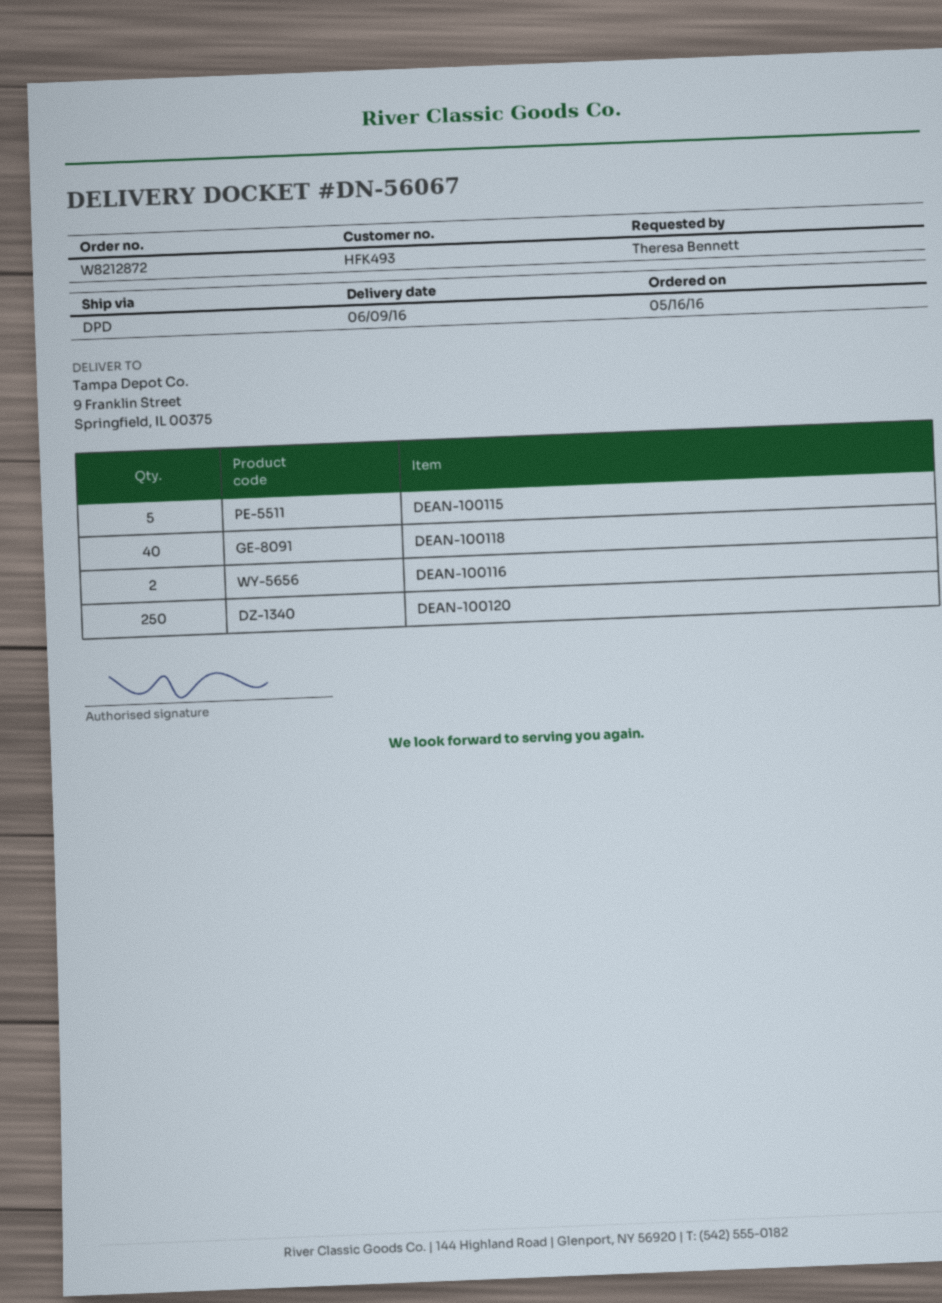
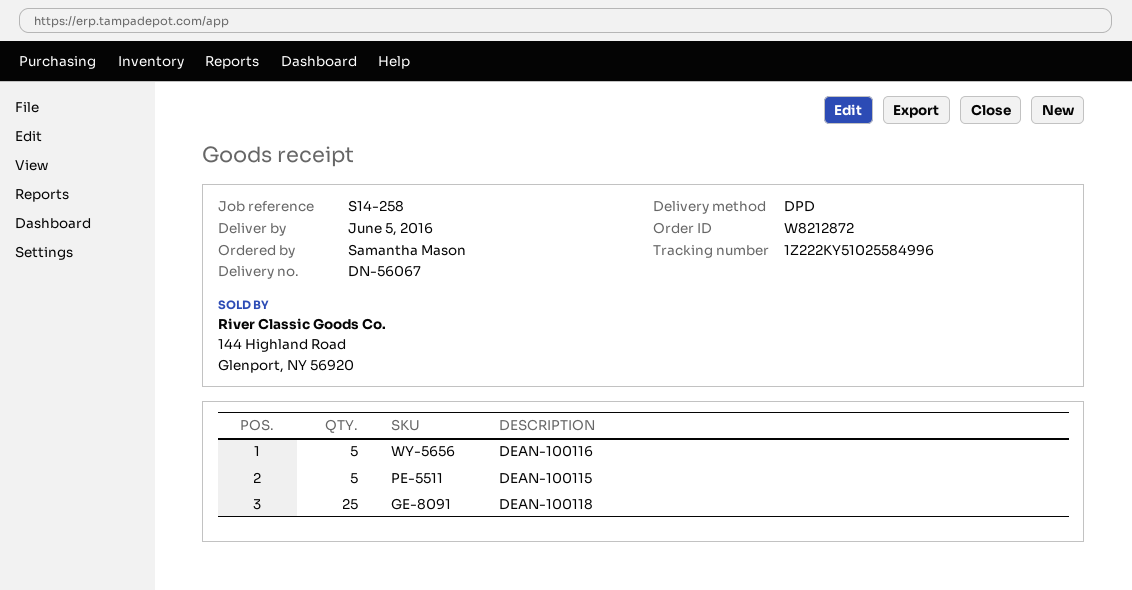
delivery date: 2016-06-09 -> 2016-06-05
ordered by: Theresa Bennett -> Samantha Mason
DEAN-100118: 40 -> 25
DEAN-100116: 2 -> 5
DEAN-100120: 250 -> none

